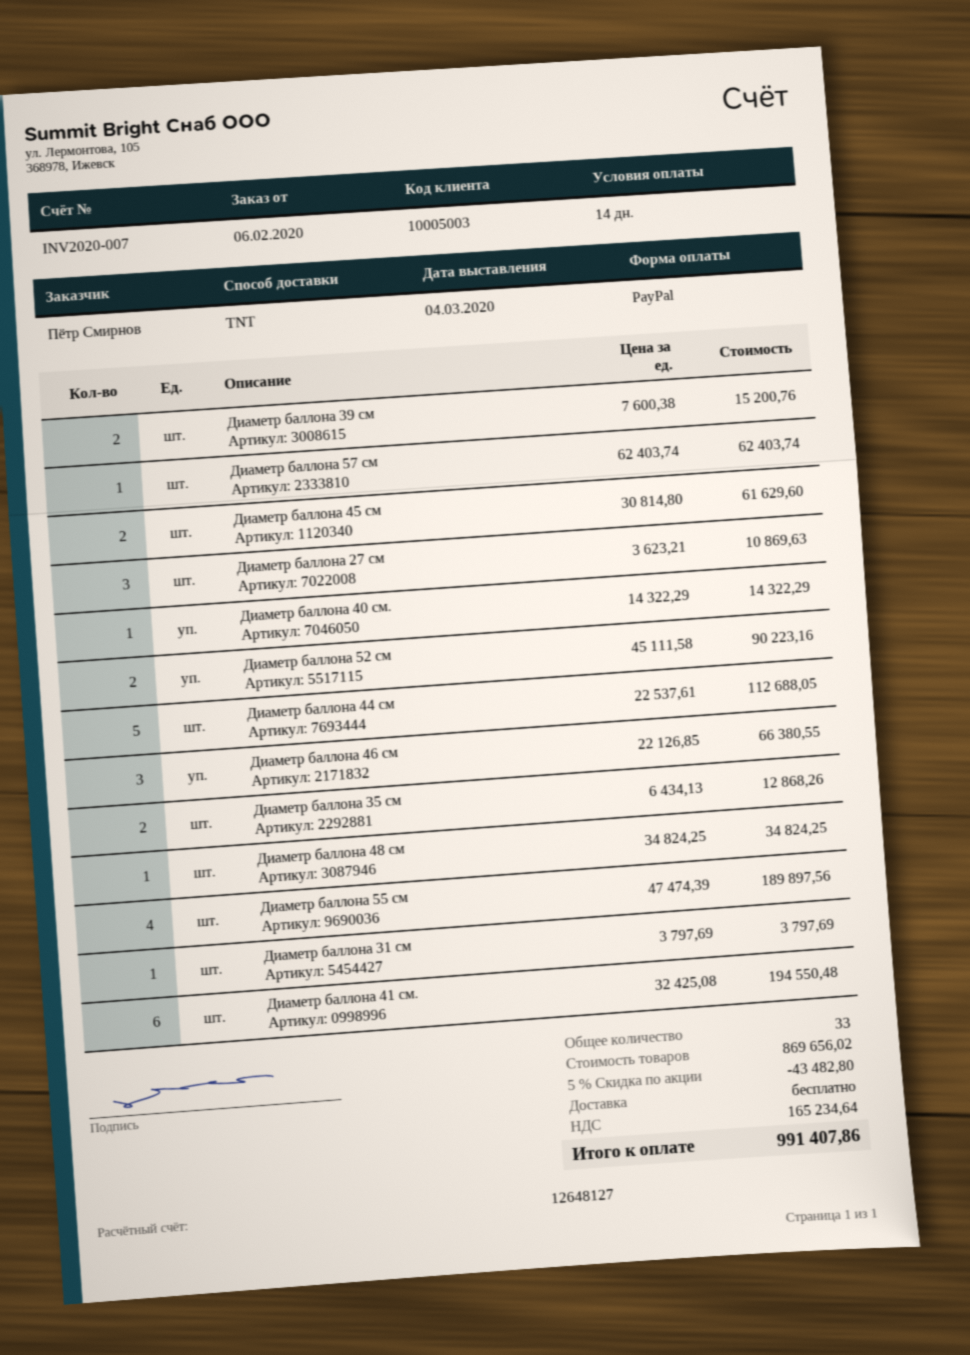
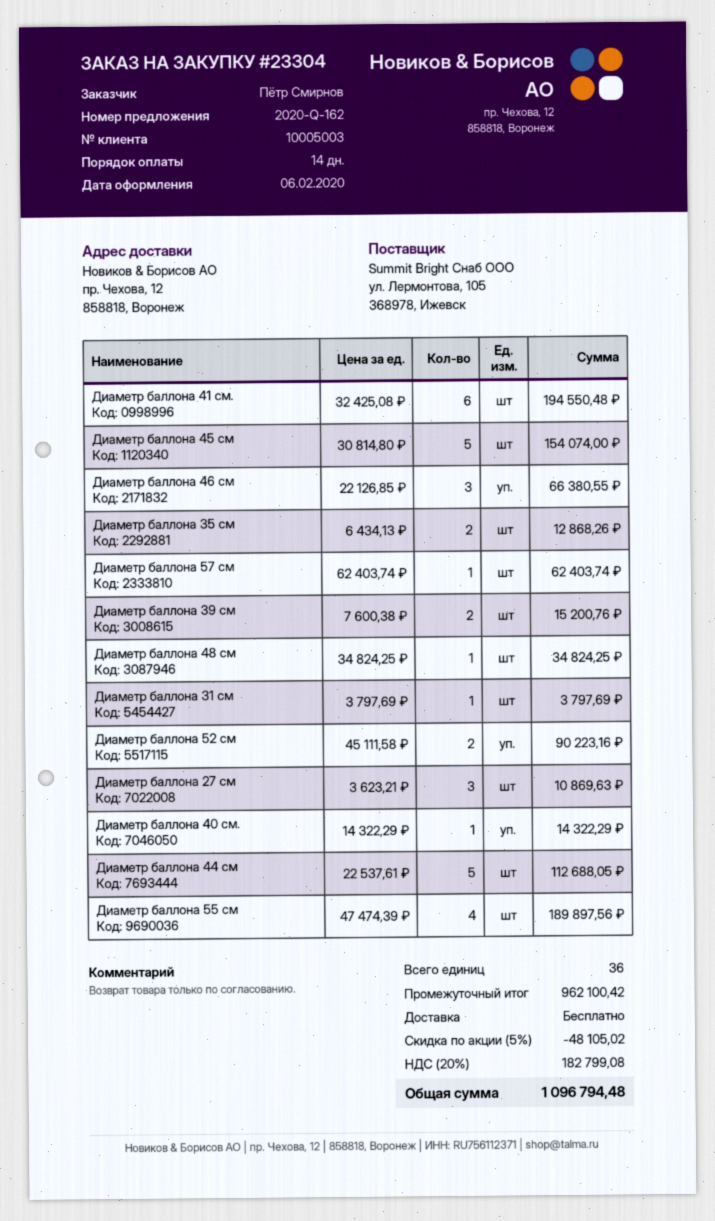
Диаметр баллона 45 см: 2 x 30814.80 = 61629.60 -> 5 x 30814.80 = 154074.00
total quantity: 33 -> 36
subtotal: 869656.02 -> 962100.42
discount: 5% = 43482.80 -> 5% = 48105.02
tax: 165234.64 -> 182799.08
total: 991407.86 -> 1096794.48

